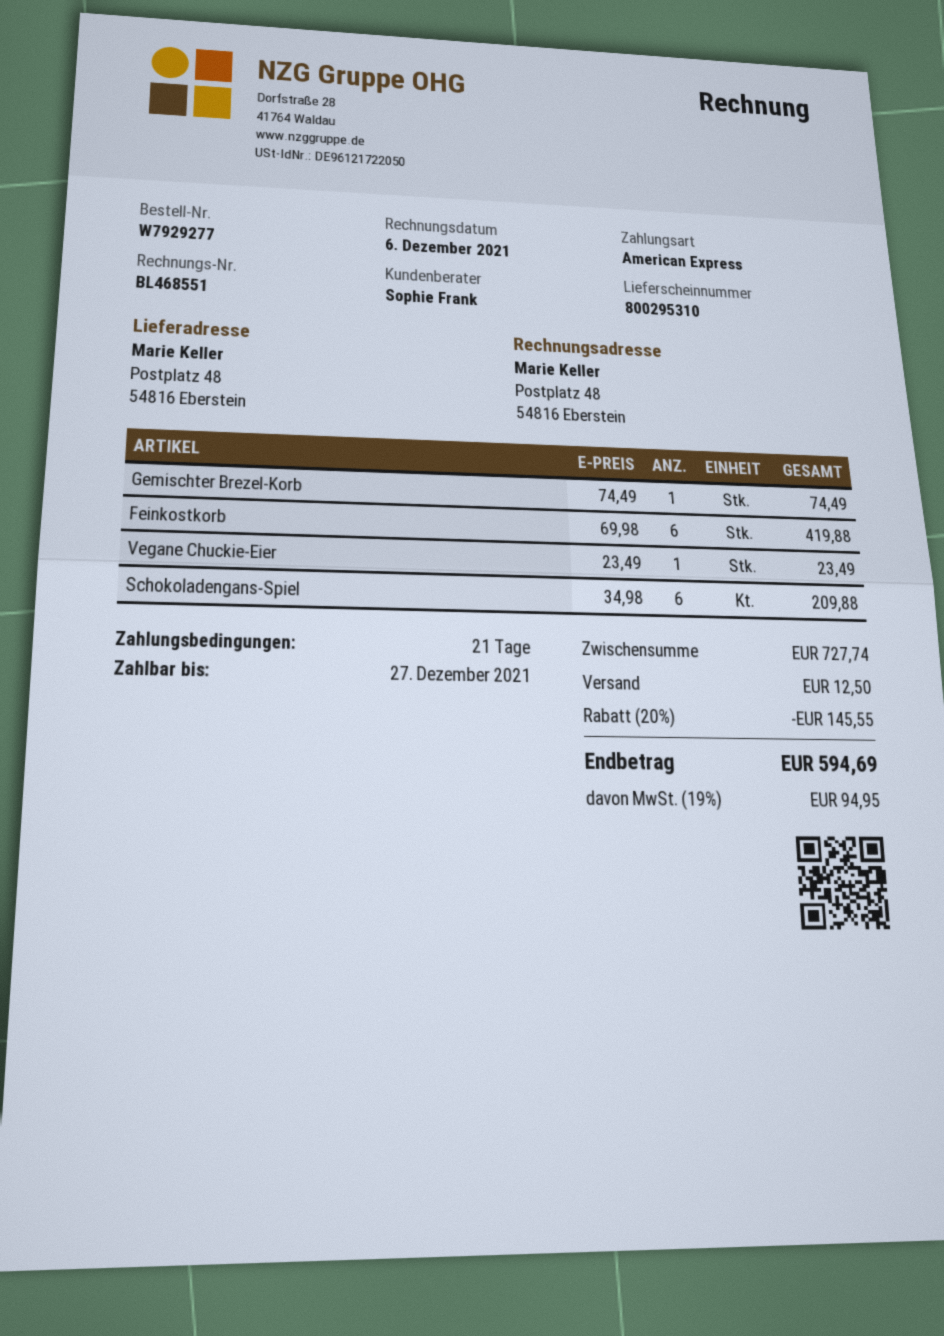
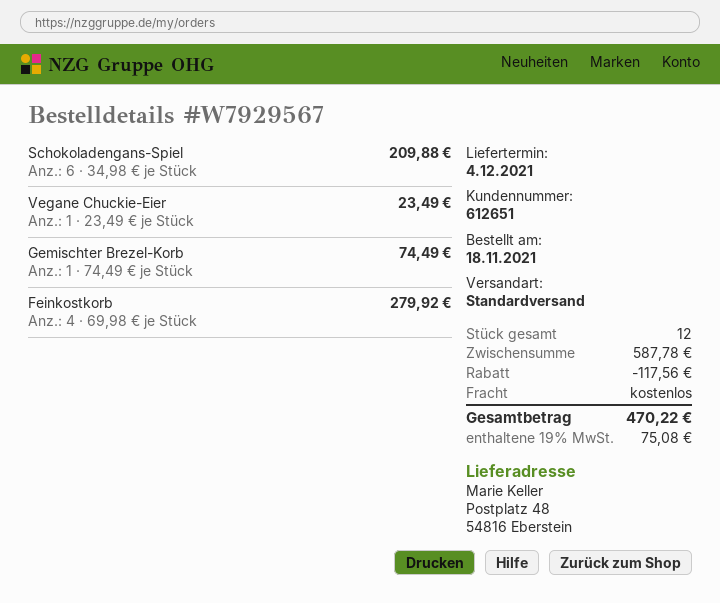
order number: W7929277 -> W7929567
Feinkostkorb: 6 x 69.98 = 419.88 -> 4 x 69.98 = 279.92
subtotal: 727.74 -> 587.78
discount: 145.55 -> 117.56
shipping: 12.50 -> 0.00
tax: 19% = 94.95 -> 19% = 75.08
total: 594.69 -> 470.22

